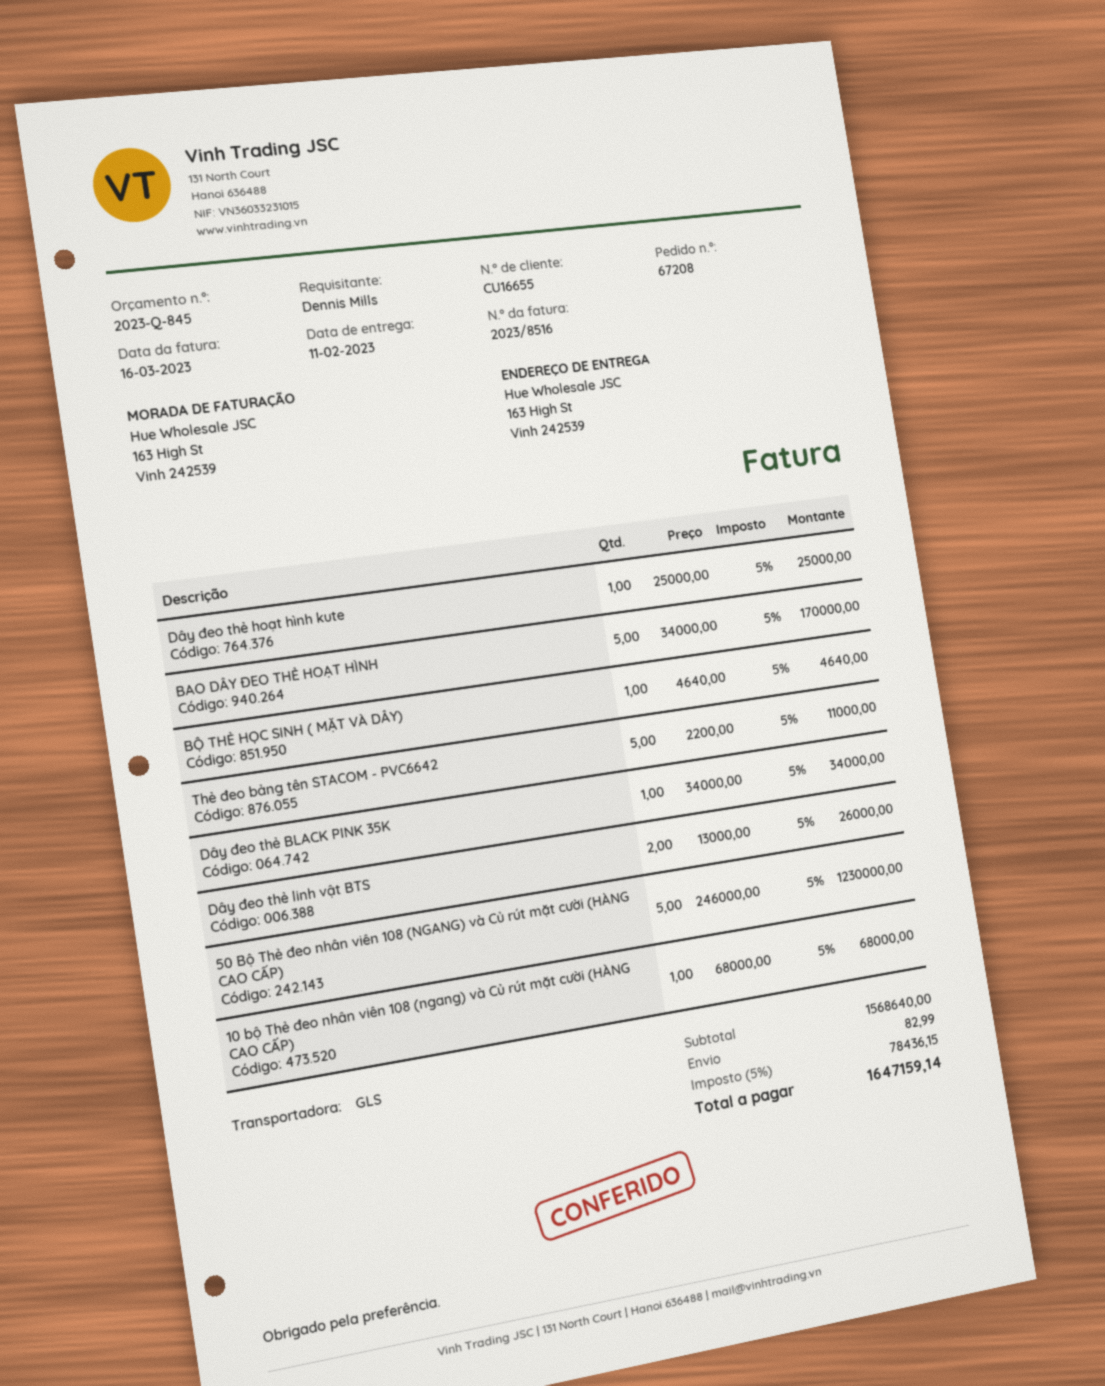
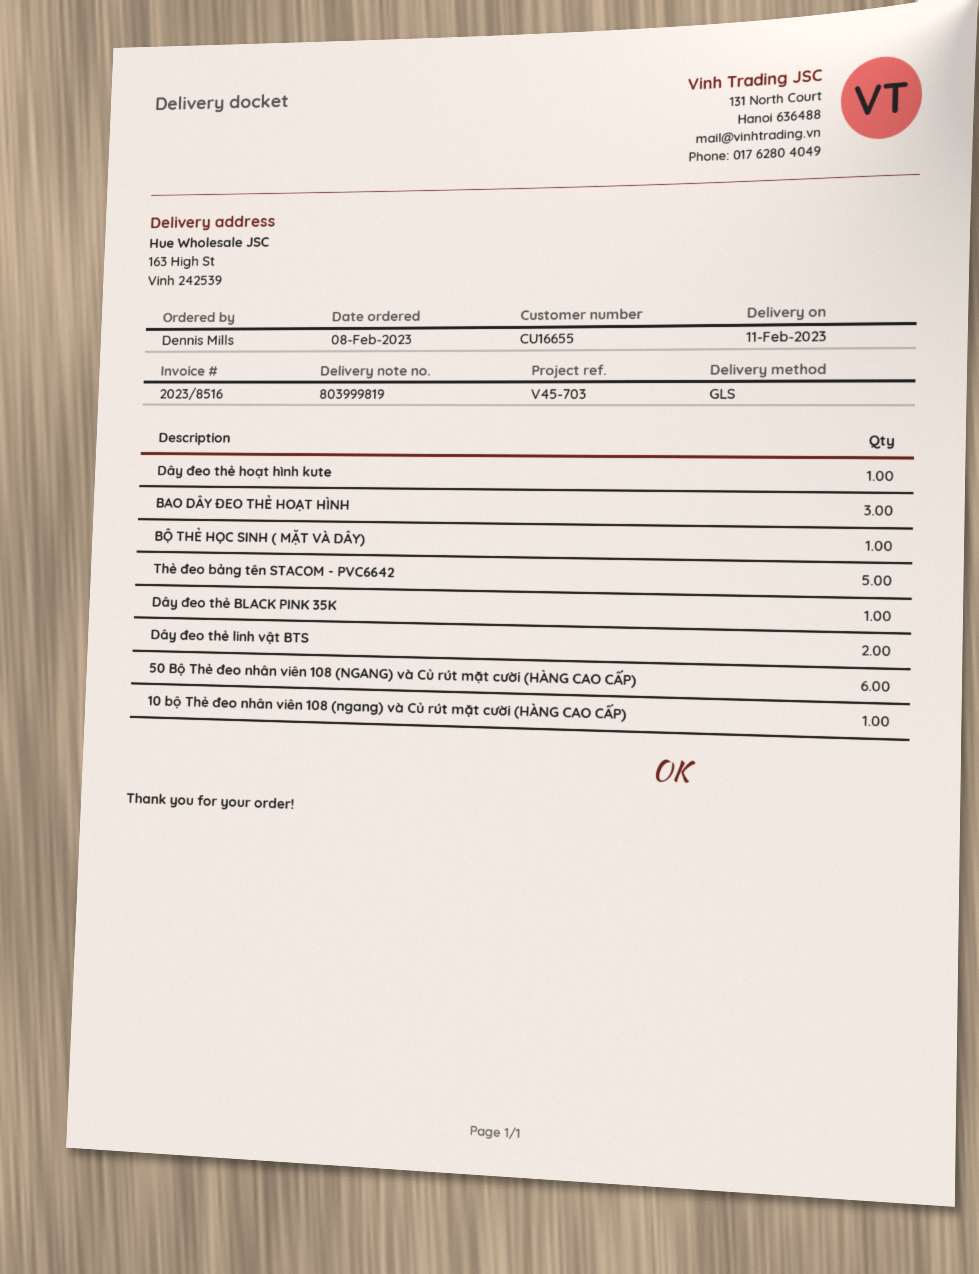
BAO DÂY ĐEO THẺ HOẠT HÌNH: 5 -> 3
50 Bộ Thẻ đeo nhân viên 108 (NGANG) và Củ rút mặt cười (HÀNG CAO CẤP): 5 -> 6

